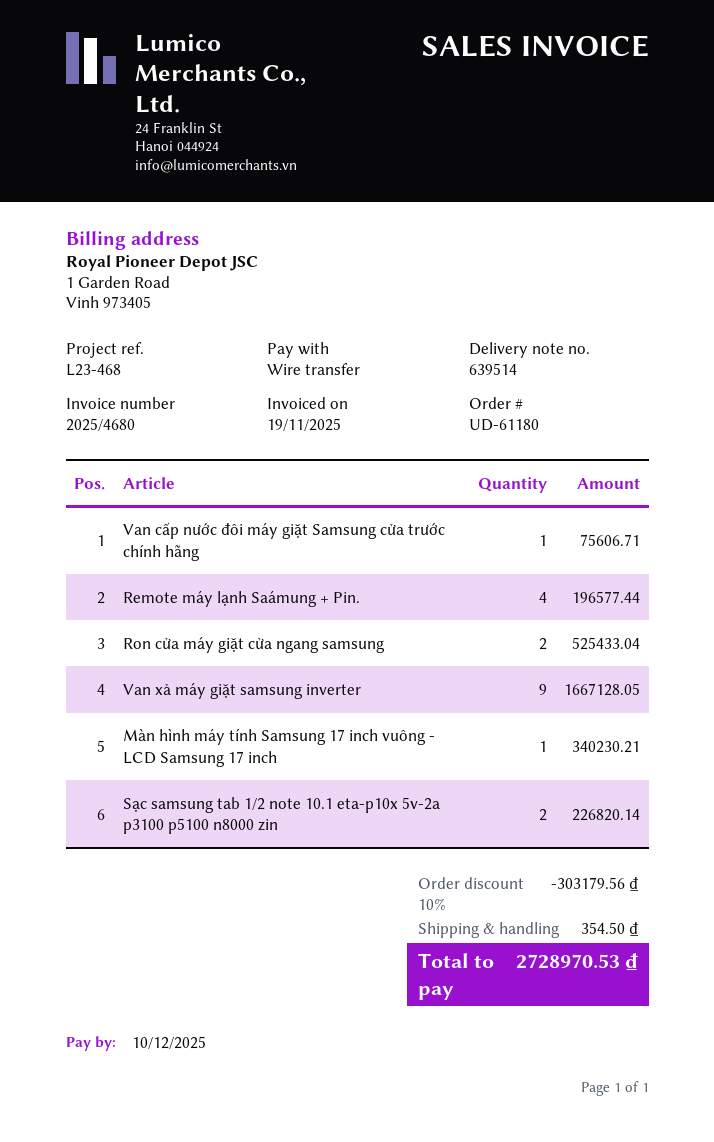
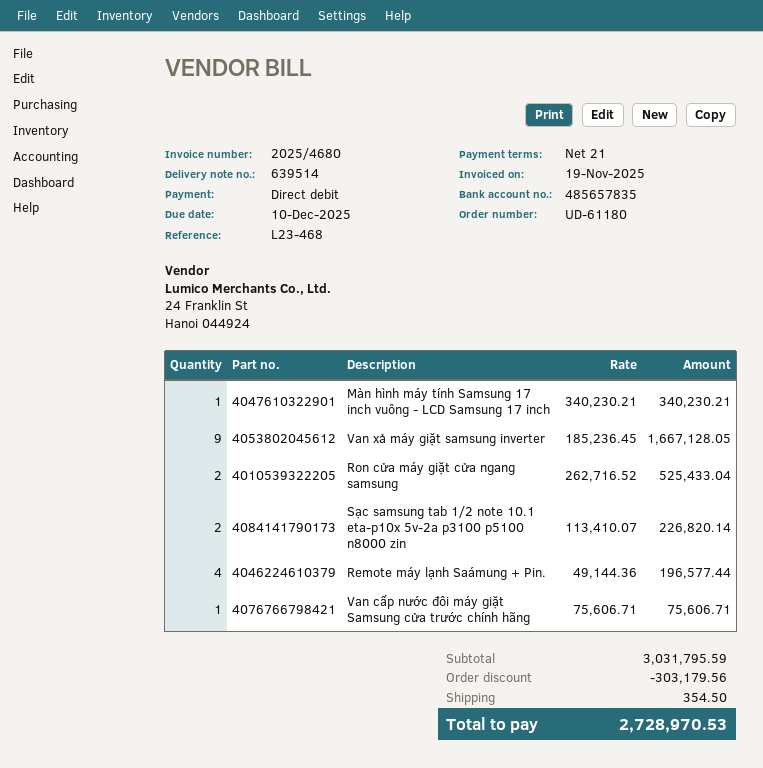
payment method: bank transfer -> direct debit

